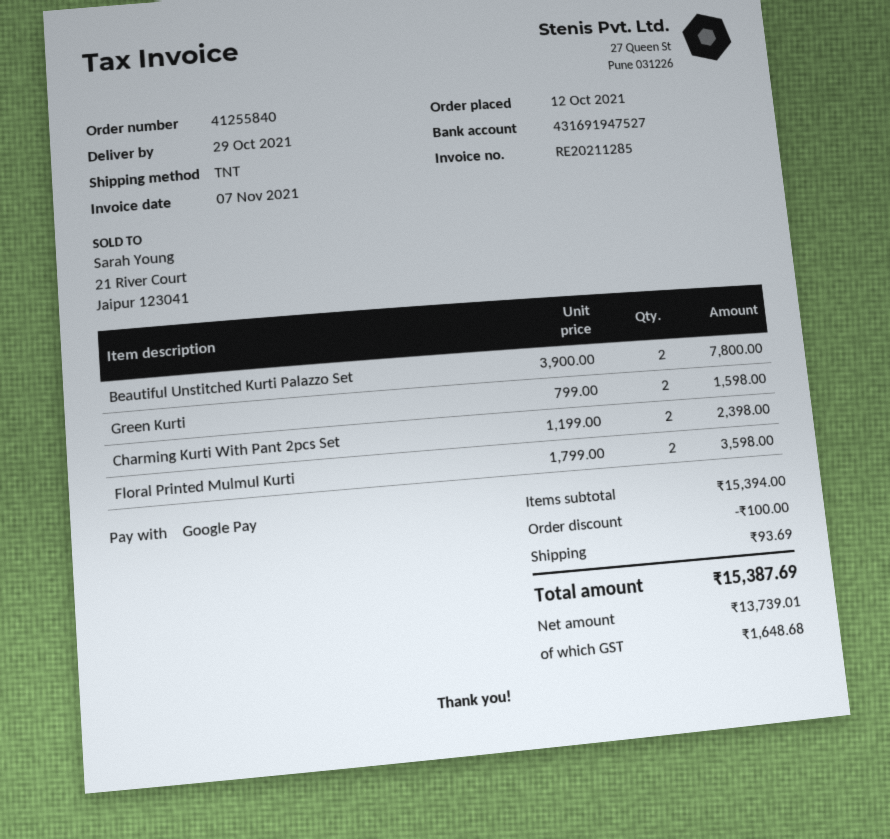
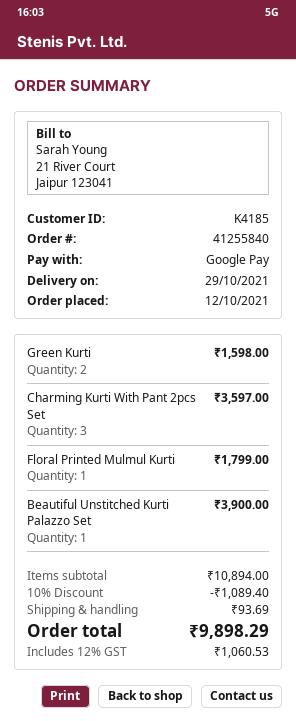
Beautiful Unstitched Kurti Palazzo Set: 2 for 7800.00 -> 1 for 3900.00
Charming Kurti With Pant 2pcs Set: 2 for 2398.00 -> 3 for 3597.00
Floral Printed Mulmul Kurti: 2 for 3598.00 -> 1 for 1799.00
subtotal: 15394.00 -> 10894.00
discount: 100.00 -> 1089.40
tax: 1648.68 -> 1060.53
total: 15387.69 -> 9898.29

